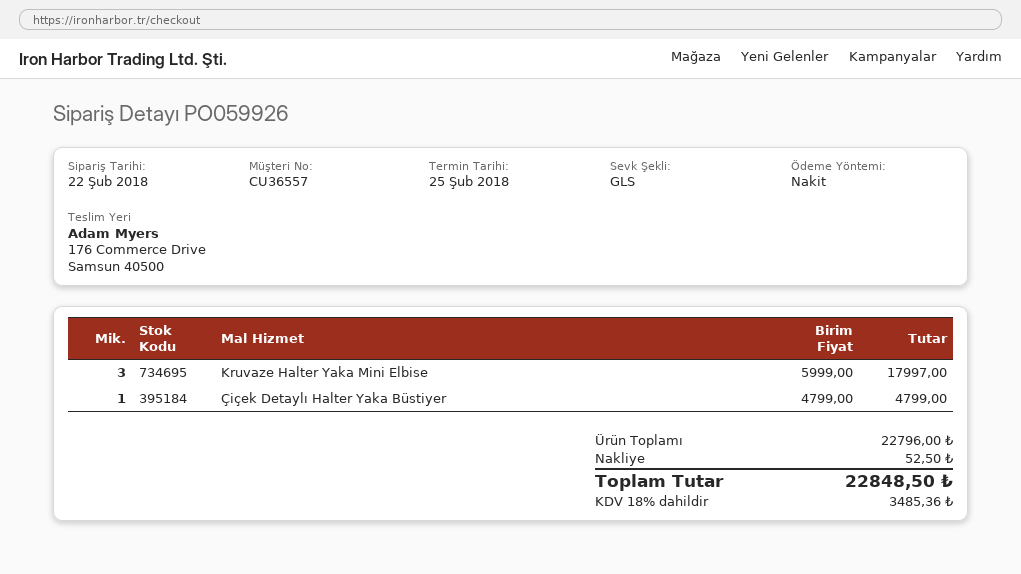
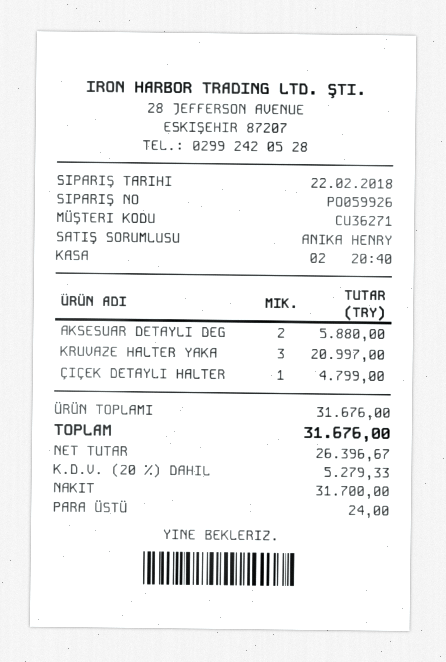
customer number: CU36557 -> CU36271
Kruvaze Halter Yaka Mini Elbise: 3 for 17997.00 -> 3 for 20997.00
AKSESUAR DETAYLI DEG: none -> 2 for 5880.00
subtotal: 22796.00 -> 31676.00
shipping: 52.50 -> none
tax: 18% = 3485.36 -> 20% = 5279.33
total: 22848.50 -> 31676.00

